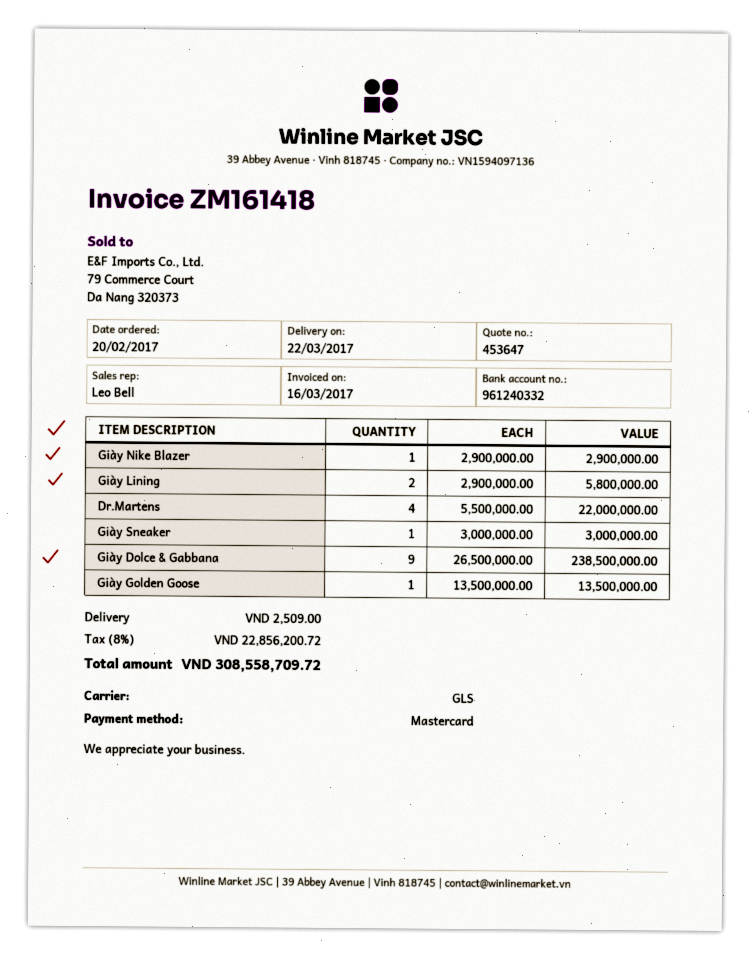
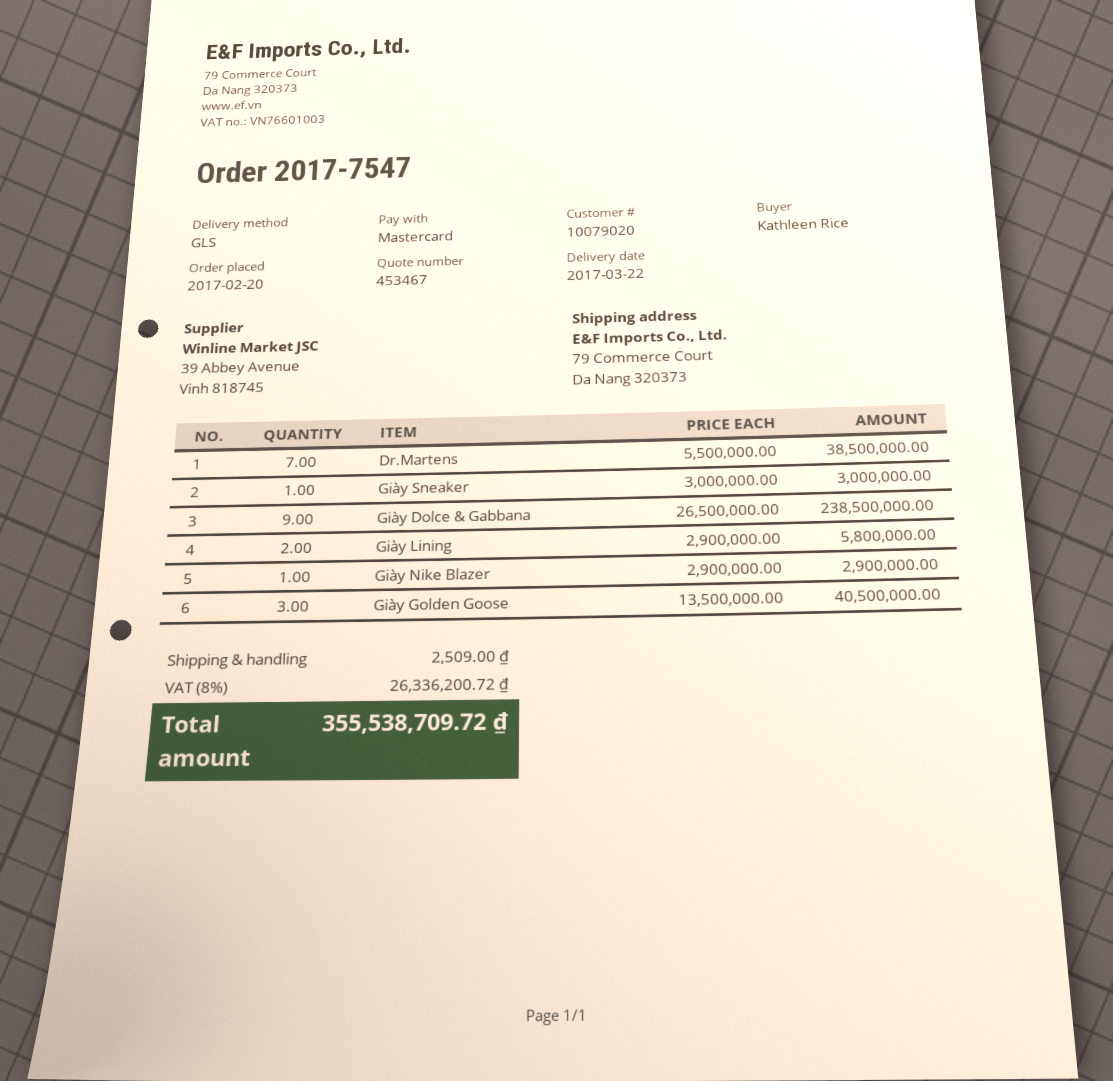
quote number: 453647 -> 453467
Dr.Martens: 4 x 5500000.00 = 22000000.00 -> 7 x 5500000.00 = 38500000.00
Giày Golden Goose: 1 x 13500000.00 = 13500000.00 -> 3 x 13500000.00 = 40500000.00
tax: 8% = 22856200.72 -> 8% = 26336200.72
total: 308558709.72 -> 355538709.72

